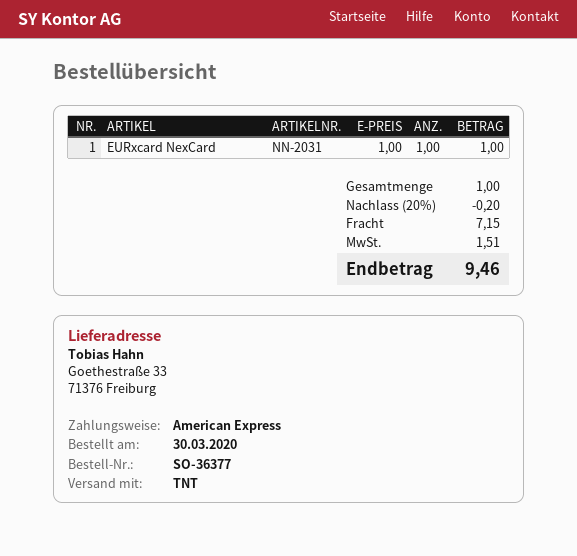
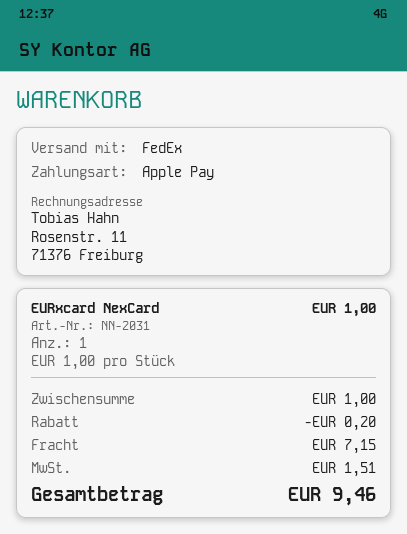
payment method: American Express -> Apple Pay
shipping method: TNT -> FedEx

